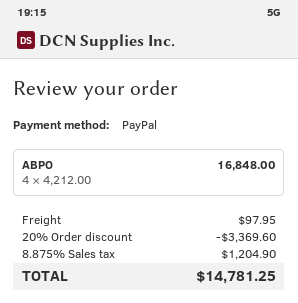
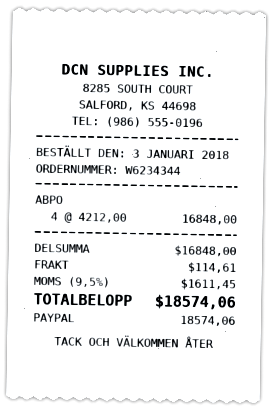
discount: 20% = 3369.60 -> none
shipping: 97.95 -> 114.61
tax: 8.875% = 1204.90 -> 9.5% = 1611.45
total: 14781.25 -> 18574.06

